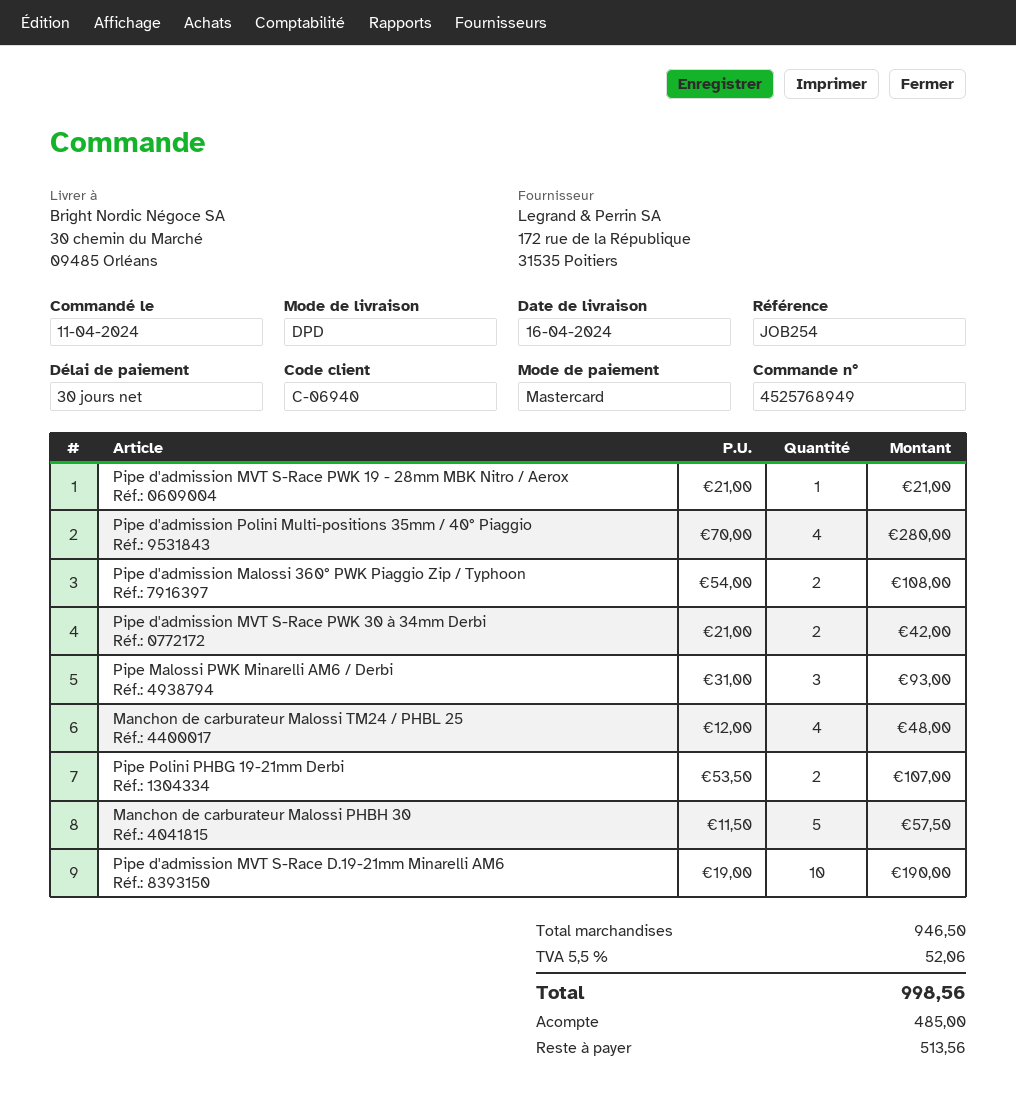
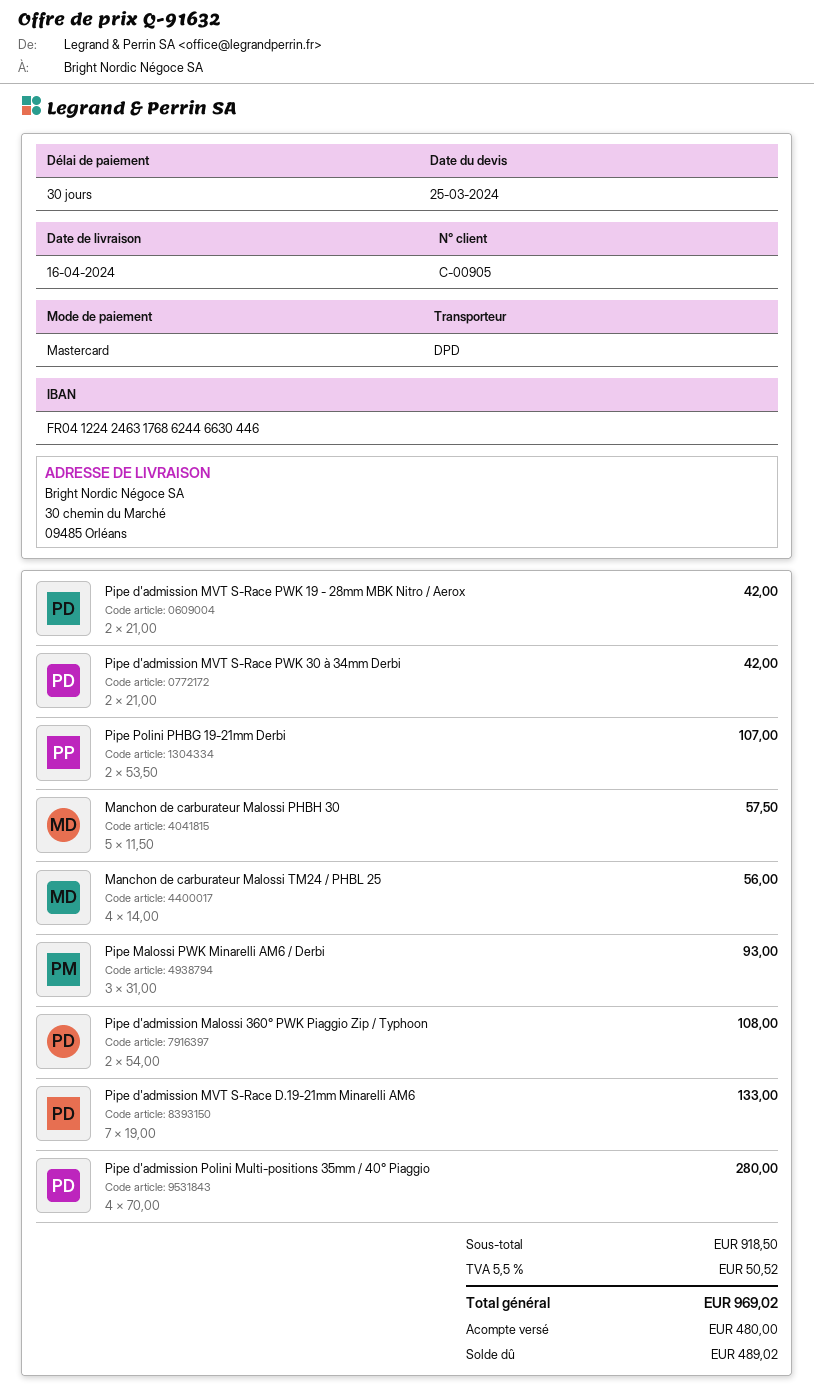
customer number: C-06940 -> C-00905
Pipe d'admission MVT S-Race PWK 19 - 28mm MBK Nitro / Aerox: 1 x 21.00 = 21.00 -> 2 x 21.00 = 42.00
Manchon de carburateur Malossi TM24 / PHBL 25: 4 x 12.00 = 48.00 -> 4 x 14.00 = 56.00
Pipe d'admission MVT S-Race D.19-21mm Minarelli AM6: 10 x 19.00 = 190.00 -> 7 x 19.00 = 133.00
subtotal: 946.50 -> 918.50
tax: 5.5% = 52.06 -> 5.5% = 50.52
total: 998.56 -> 969.02
deposit: 485.00 -> 480.00
balance: 513.56 -> 489.02

